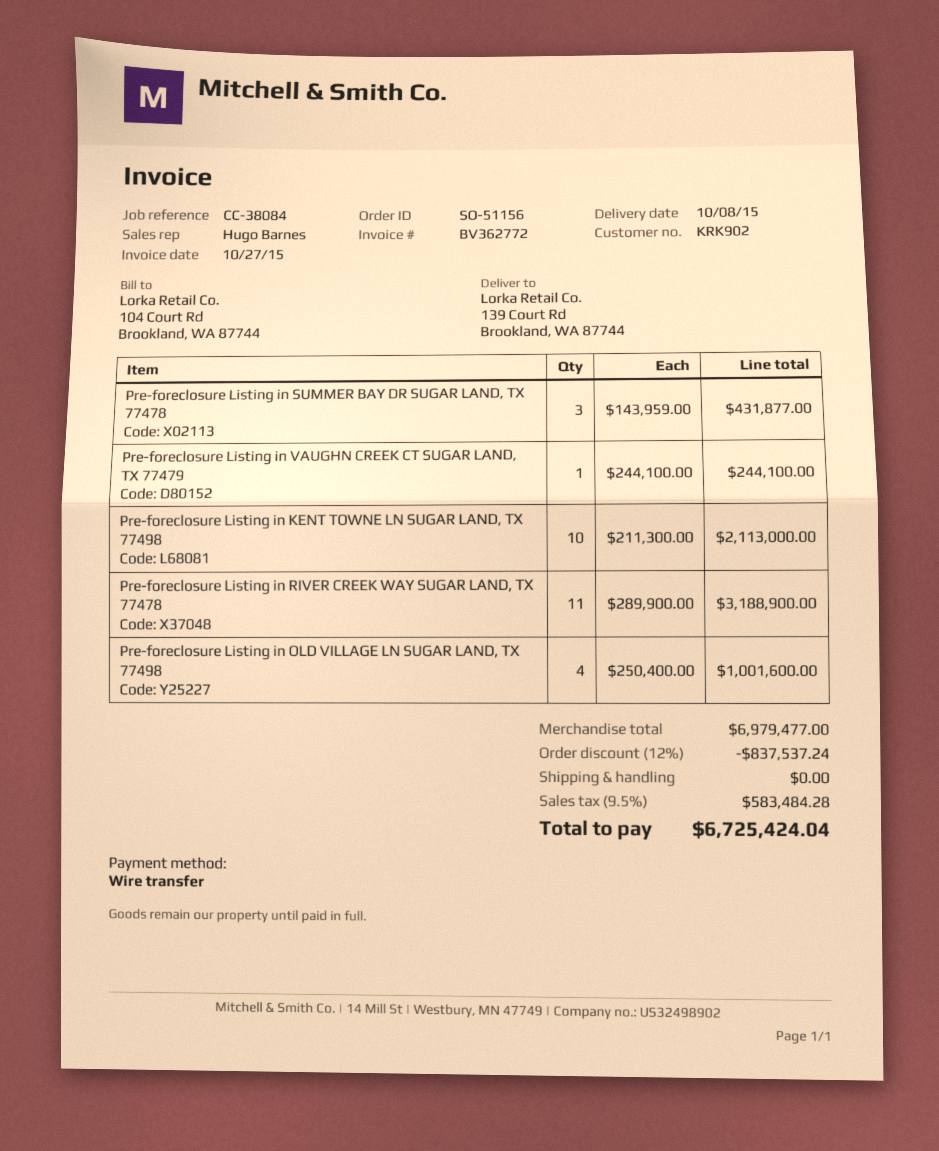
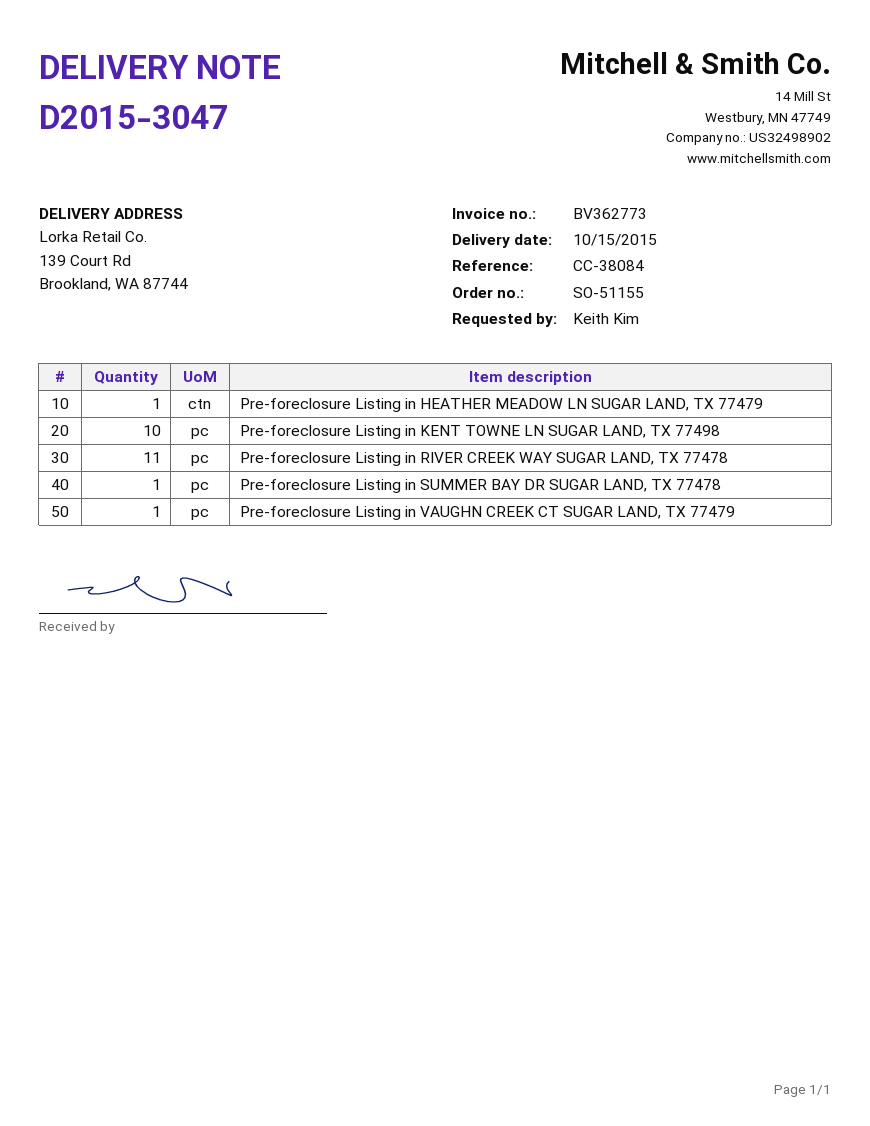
order number: SO-51156 -> SO-51155
delivery date: 2015-10-08 -> 2015-10-15
invoice number: BV362772 -> BV362773
Pre-foreclosure Listing in SUMMER BAY DR SUGAR LAND, TX 77478: 3 -> 1
Pre-foreclosure Listing in OLD VILLAGE LN SUGAR LAND, TX 77498: 4 -> none
Pre-foreclosure Listing in HEATHER MEADOW LN SUGAR LAND, TX 77479: none -> 1

